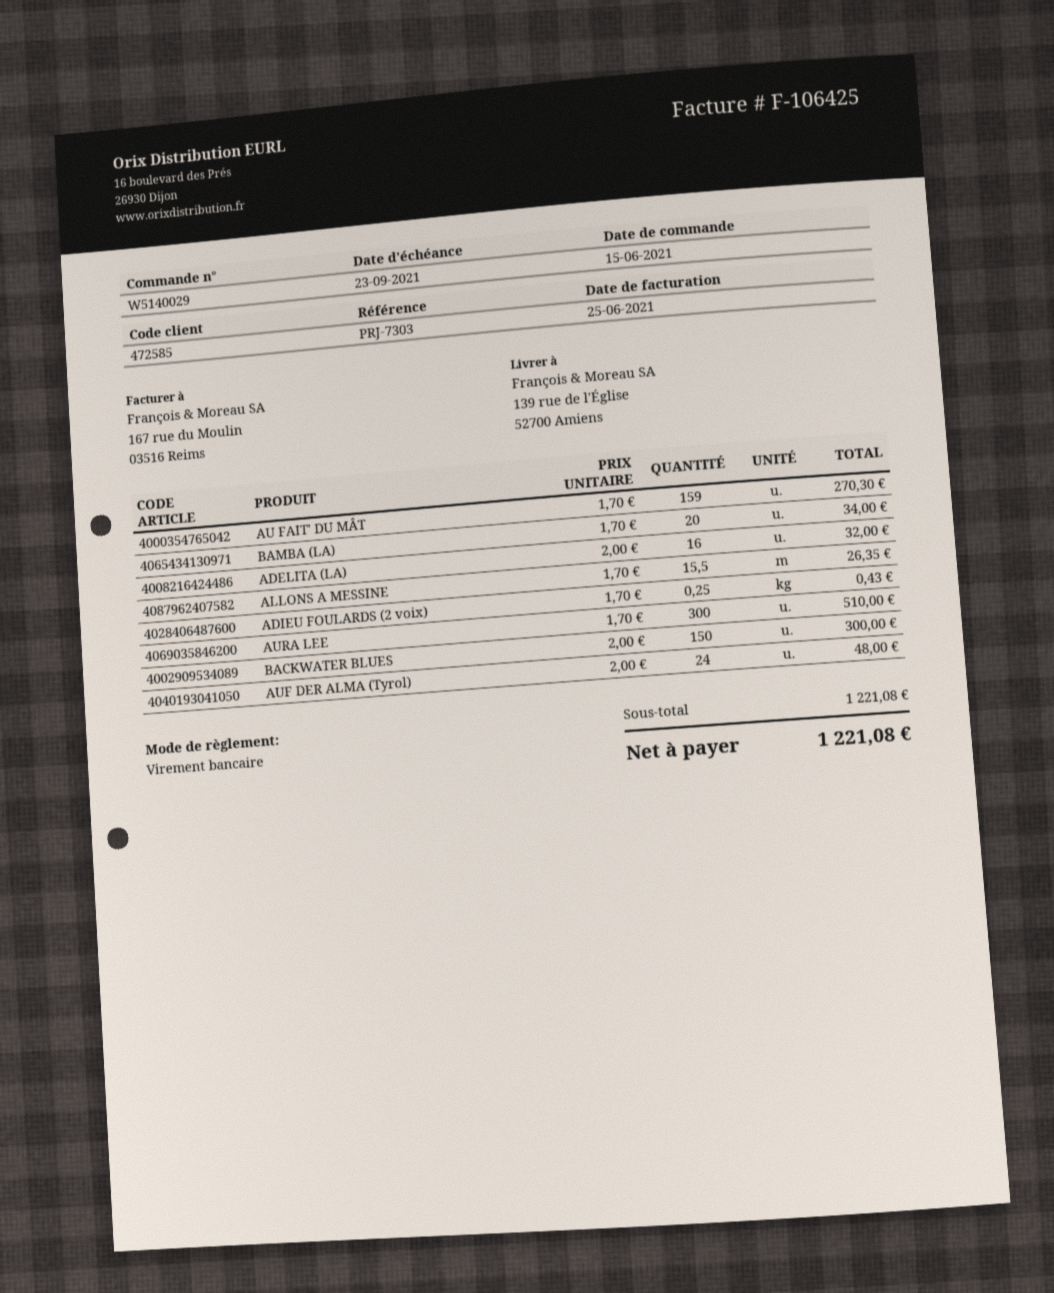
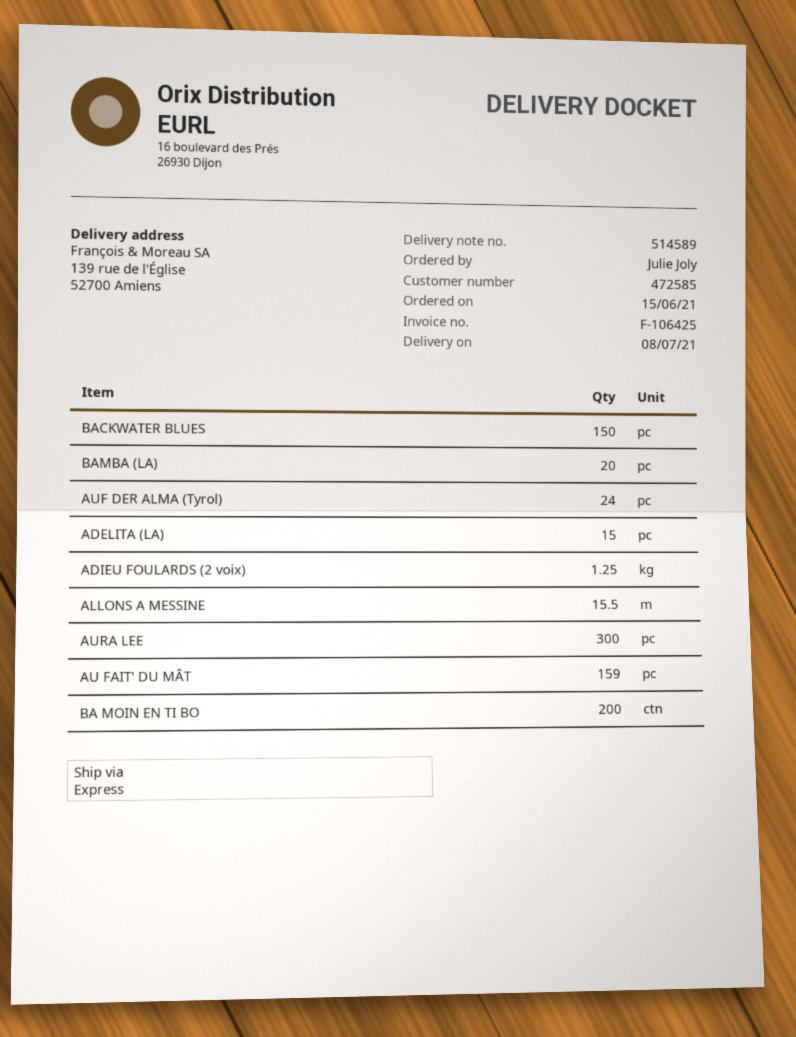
ADELITA (LA): 16 -> 15
ADIEU FOULARDS (2 voix): 0.25 -> 1.25
BA MOIN EN TI BO: none -> 200

